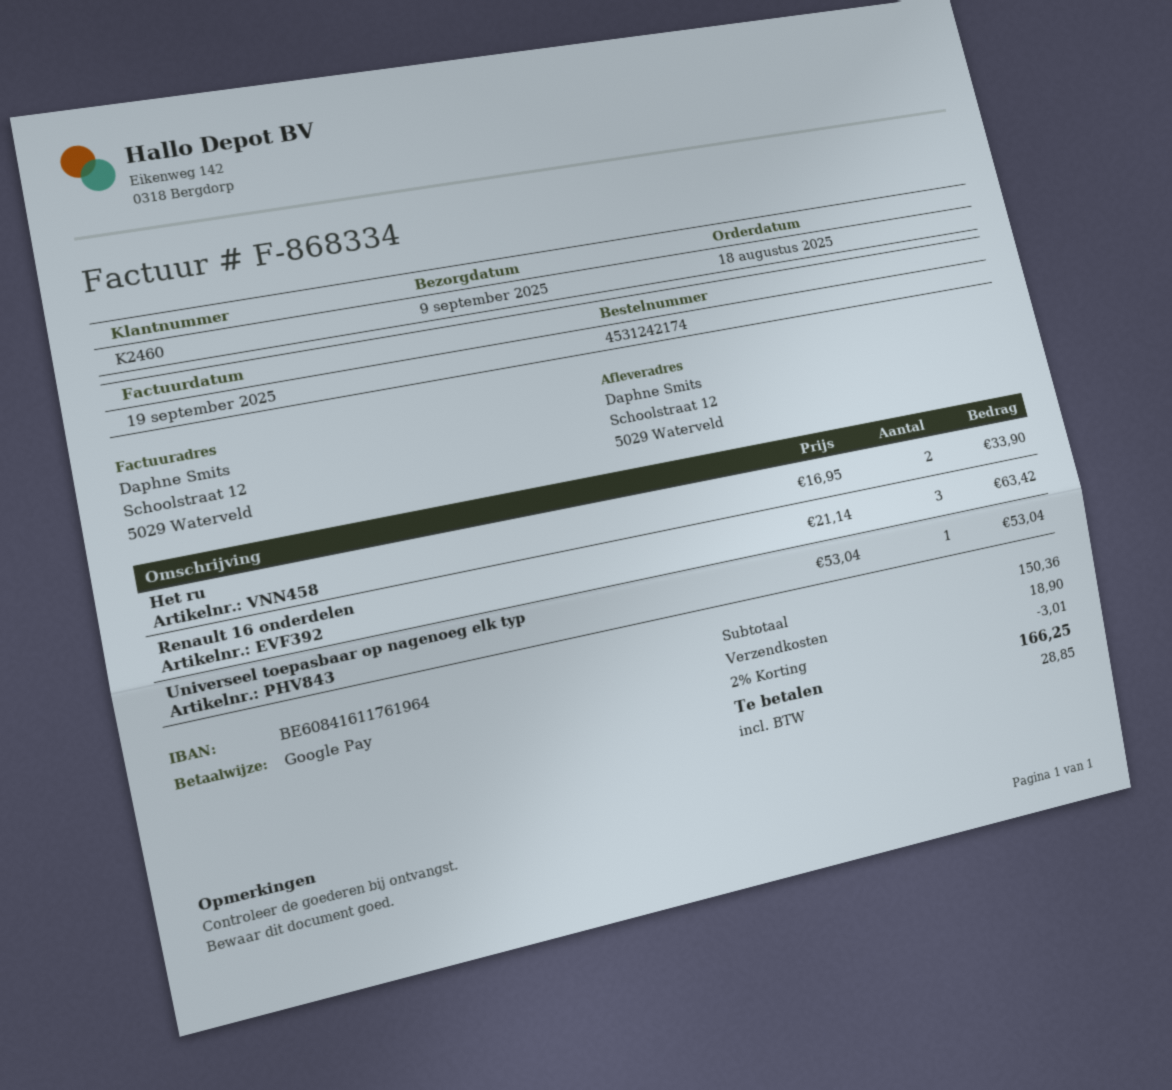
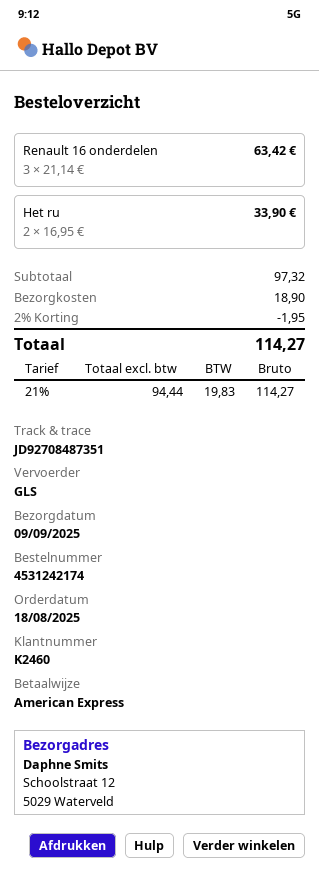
payment method: Google Pay -> American Express
Universeel toepasbaar op nagenoeg elk typ: 1 x 53.04 = 53.04 -> none
subtotal: 150.36 -> 97.32
discount: 2% = 3.01 -> 2% = 1.95
tax: 28.85 -> 19.83
total: 166.25 -> 114.27

